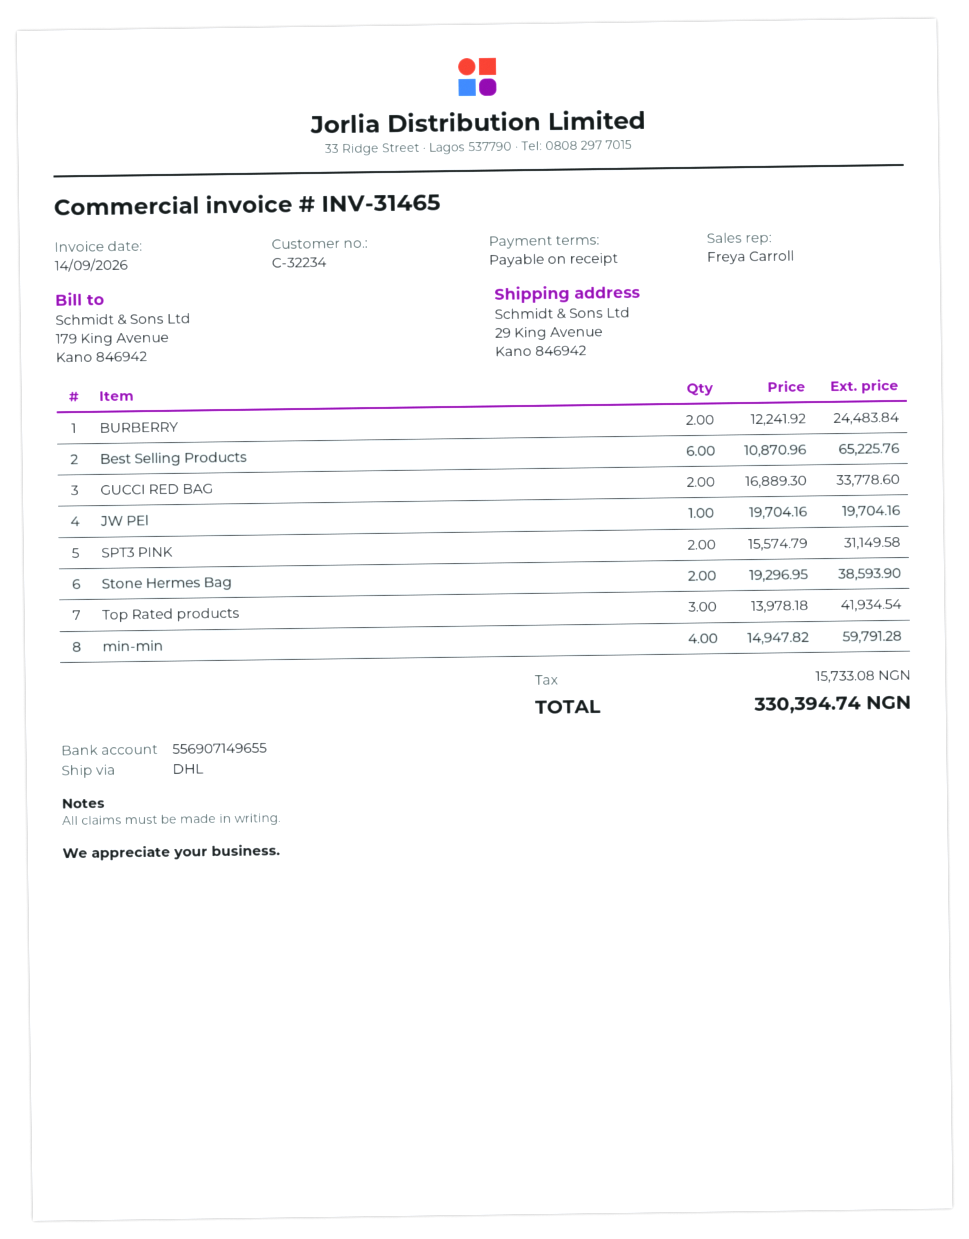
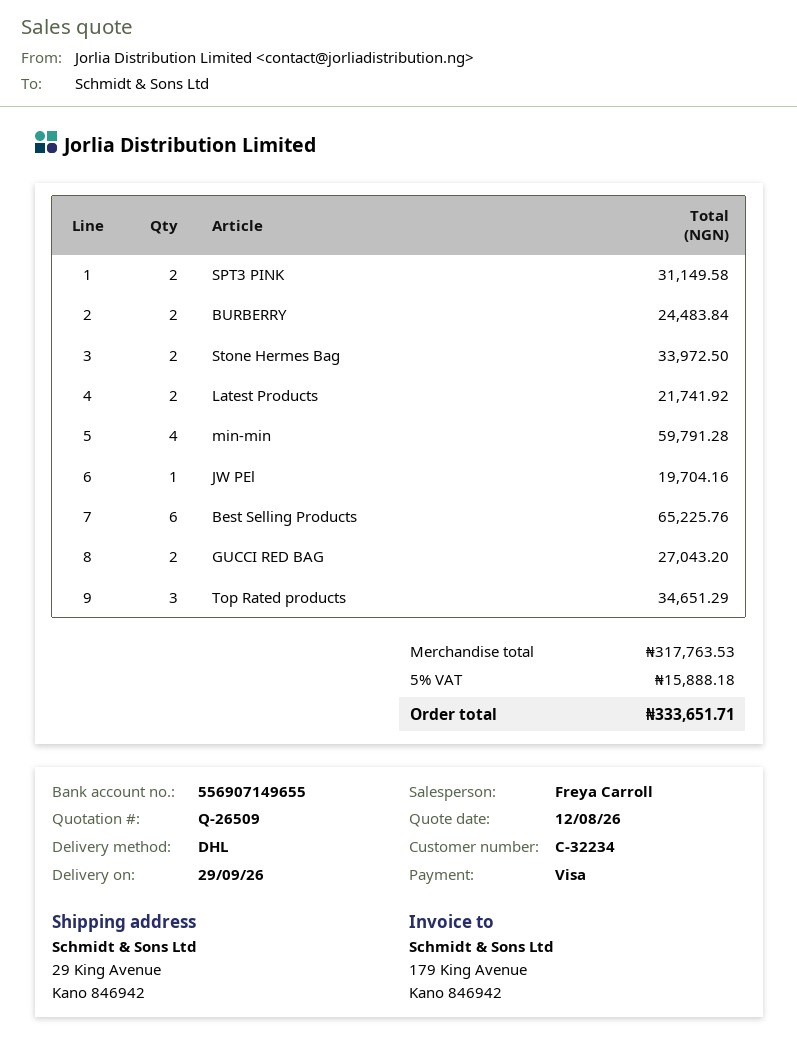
GUCCI RED BAG: 2 for 33778.60 -> 2 for 27043.20
Stone Hermes Bag: 2 for 38593.90 -> 2 for 33972.50
Top Rated products: 3 for 41934.54 -> 3 for 34651.29
Latest Products: none -> 2 for 21741.92
tax: 15733.08 -> 15888.18
total: 330394.74 -> 333651.71

